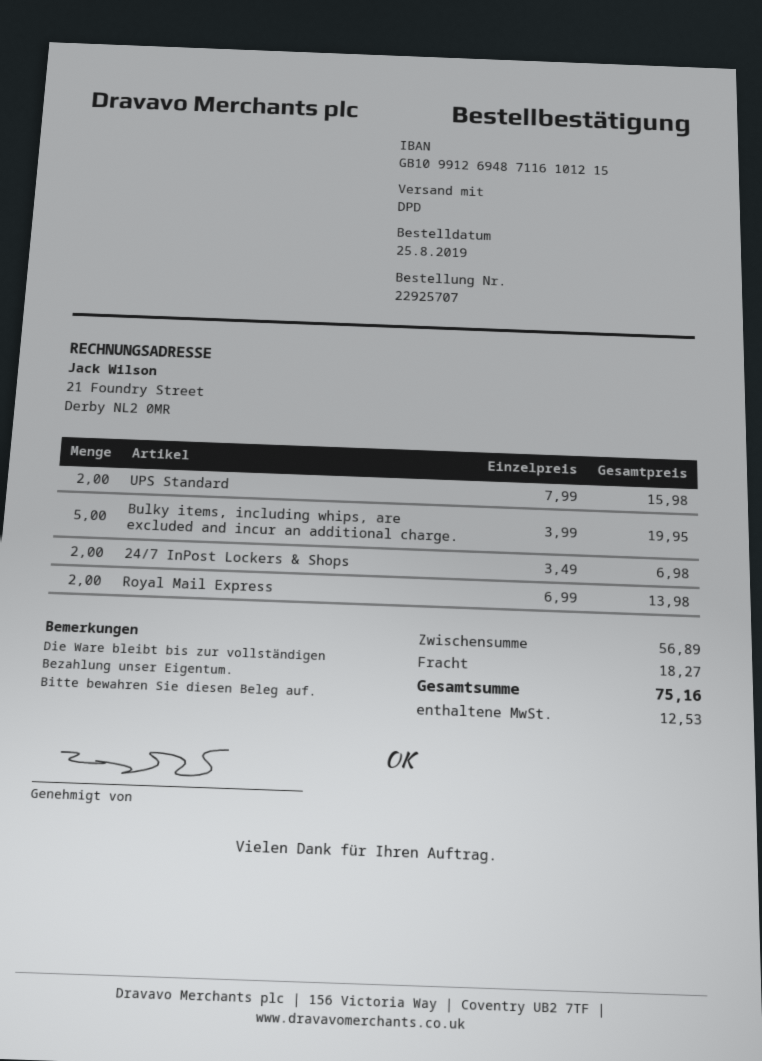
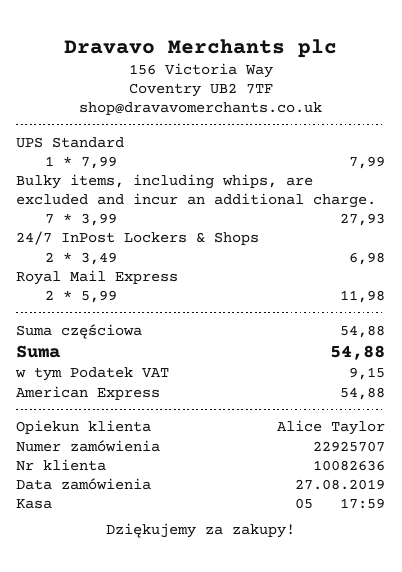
order date: 2019-08-25 -> 2019-08-27
UPS Standard: 2 x 7.99 = 15.98 -> 1 x 7.99 = 7.99
Bulky items, including whips, are excluded and incur an additional charge.: 5 x 3.99 = 19.95 -> 7 x 3.99 = 27.93
Royal Mail Express: 2 x 6.99 = 13.98 -> 2 x 5.99 = 11.98
subtotal: 56.89 -> 54.88
shipping: 18.27 -> none
tax: 12.53 -> 9.15
total: 75.16 -> 54.88

